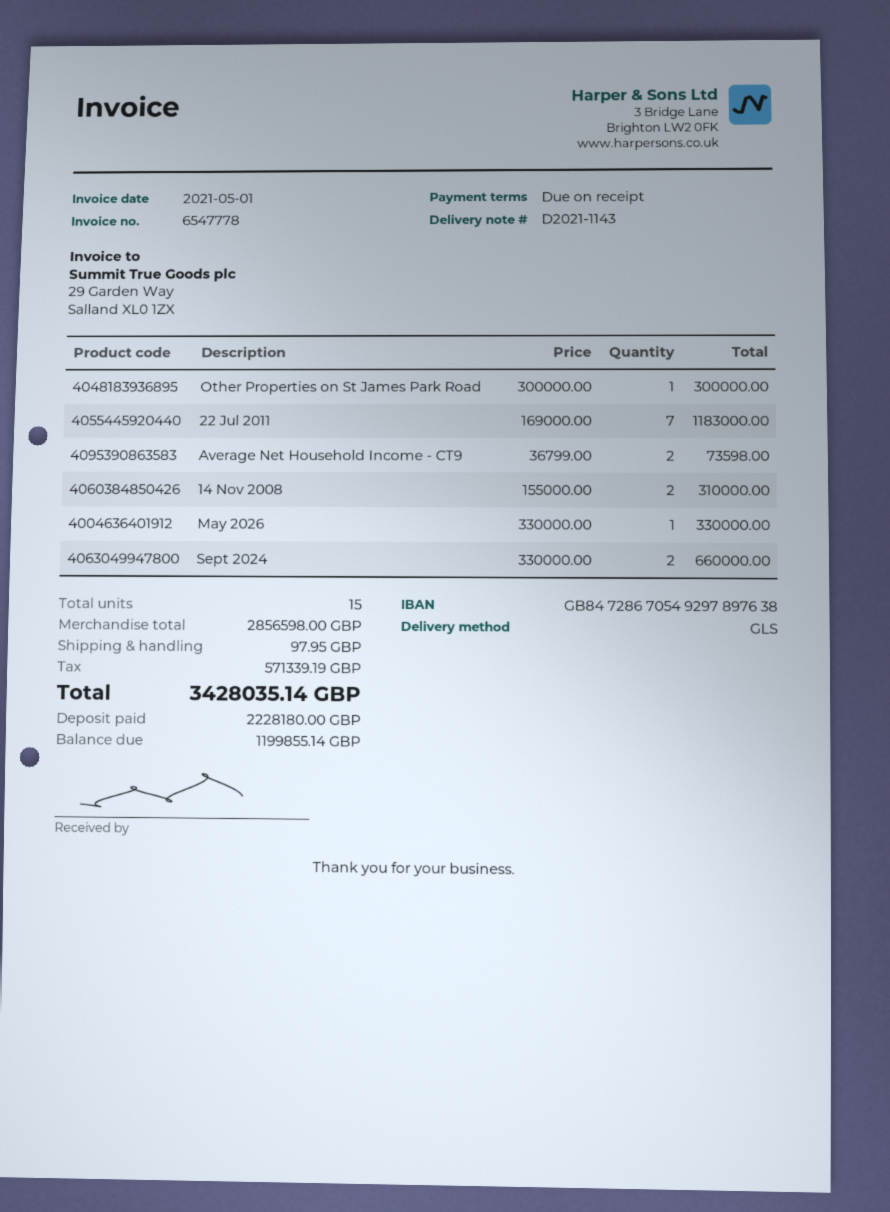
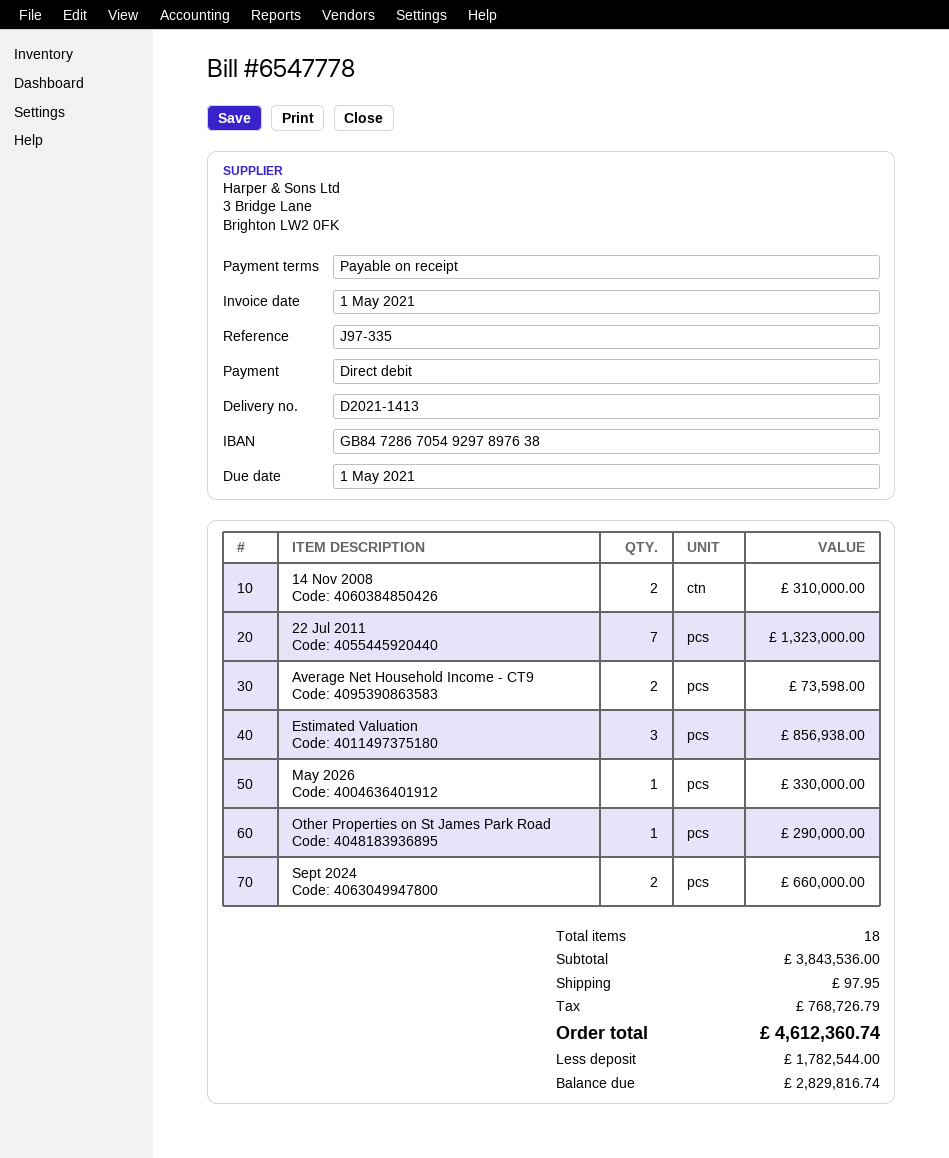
delivery note number: D2021-1143 -> D2021-1413
Other Properties on St James Park Road: 1 for 300000.00 -> 1 for 290000.00
22 Jul 2011: 7 for 1183000.00 -> 7 for 1323000.00
Estimated Valuation: none -> 3 for 856938.00
total quantity: 15 -> 18
subtotal: 2856598.00 -> 3843536.00
tax: 571339.19 -> 768726.79
total: 3428035.14 -> 4612360.74
deposit: 2228180.00 -> 1782544.00
balance: 1199855.14 -> 2829816.74

